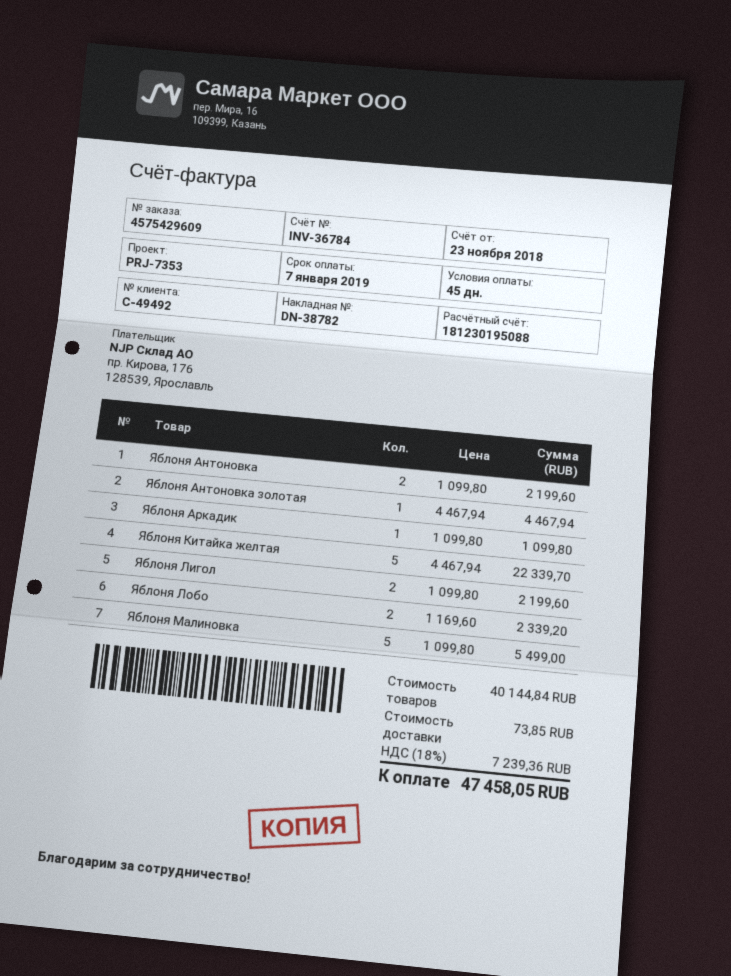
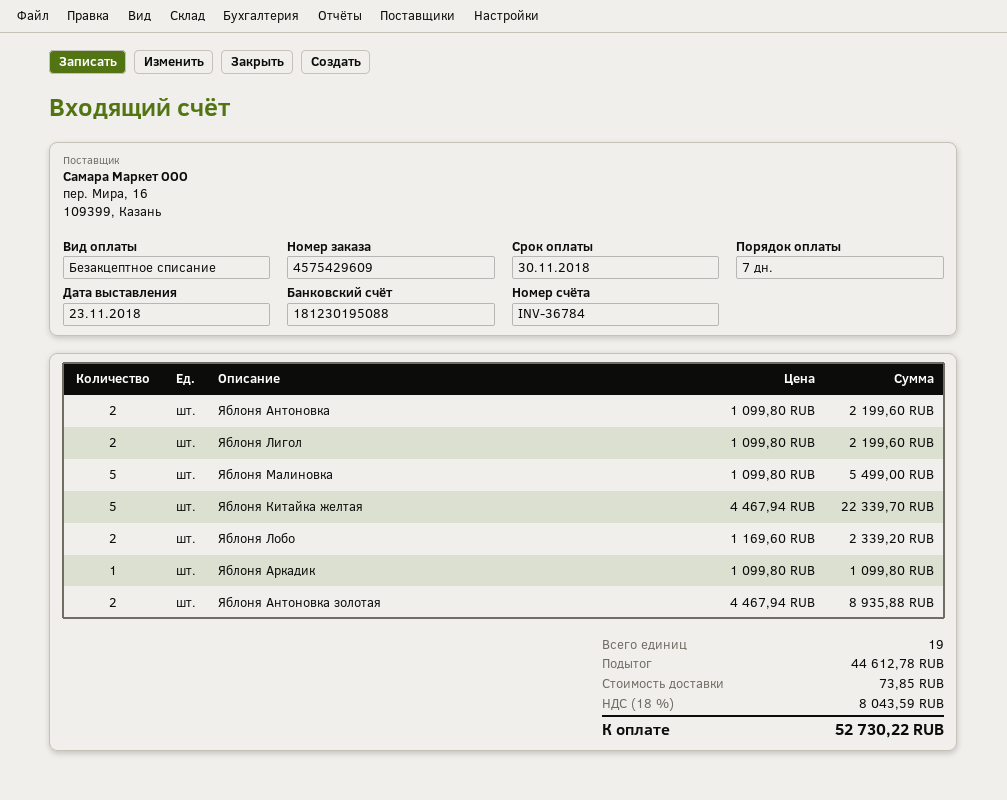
payment terms: 45 days -> 7 days
due date: 2019-01-07 -> 2018-11-30
Яблоня Антоновка золотая: 1 x 4467.94 = 4467.94 -> 2 x 4467.94 = 8935.88
subtotal: 40144.84 -> 44612.78
tax: 18% = 7239.36 -> 18% = 8043.59
total: 47458.05 -> 52730.22

